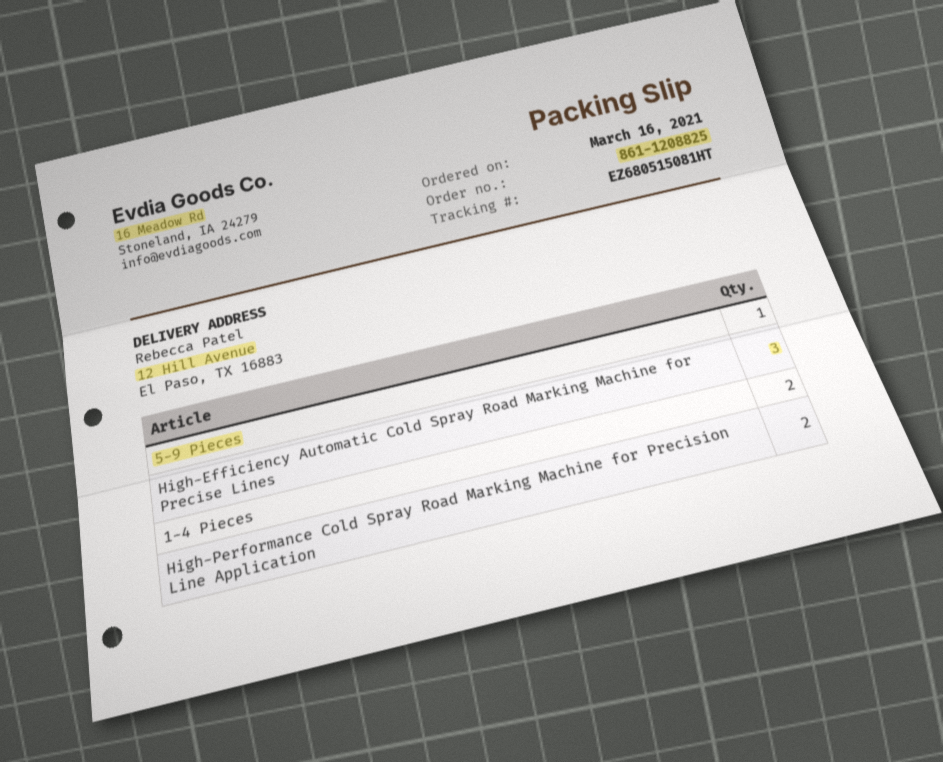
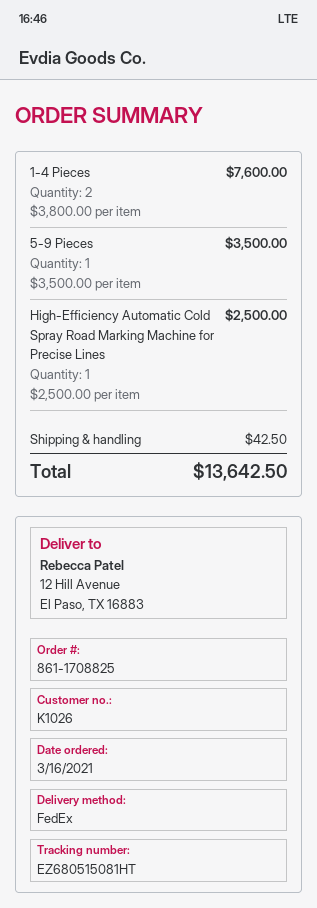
order number: 861-1208825 -> 861-1708825
High-Efficiency Automatic Cold Spray Road Marking Machine for Precise Lines: 3 -> 1
High-Performance Cold Spray Road Marking Machine for Precision Line Application: 2 -> none

